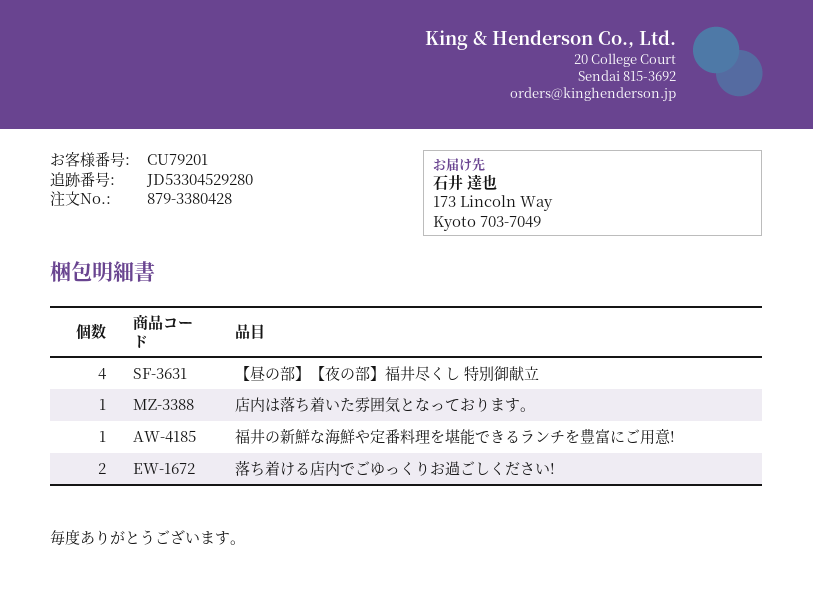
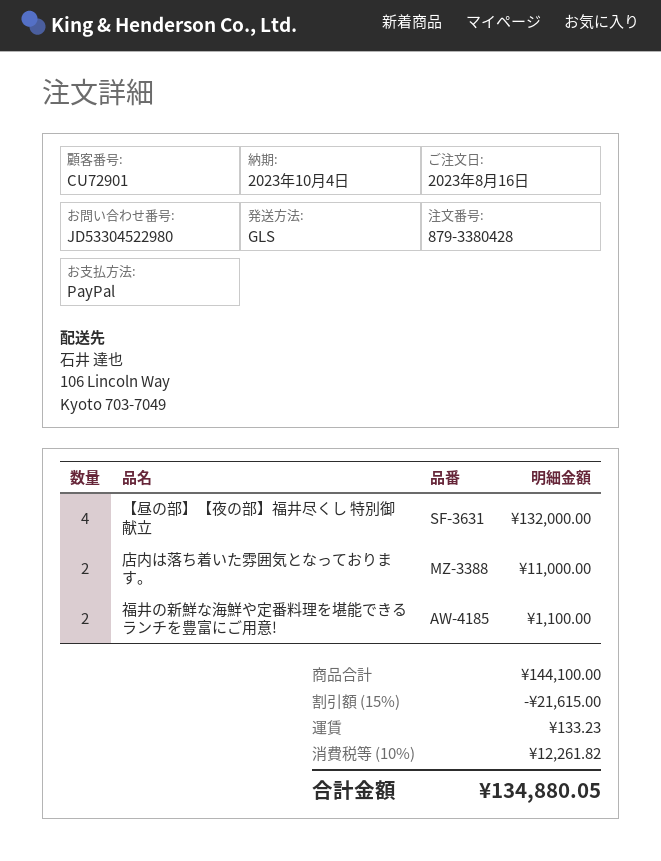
customer number: CU79201 -> CU72901
tracking number: JD53304529280 -> JD53304522980
ship to: 173 Lincoln Way, Kyoto 703-7049 -> 106 Lincoln Way, Kyoto 703-7049
店内は落ち着いた雰囲気となっております。: 1 -> 2
福井の新鮮な海鮮や定番料理を堪能できるランチを豊富にご用意!: 1 -> 2
落ち着ける店内でごゆっくりお過ごしください!: 2 -> none

